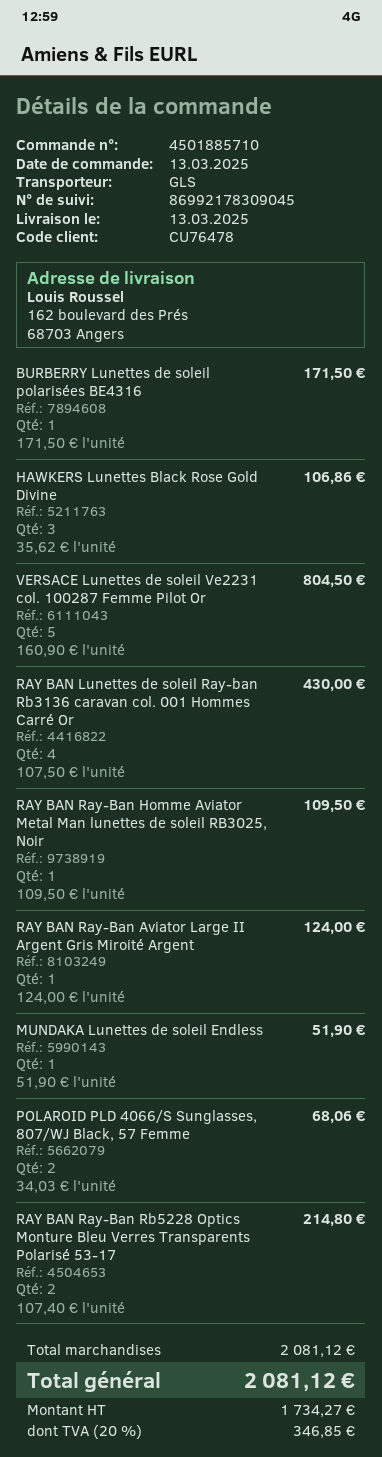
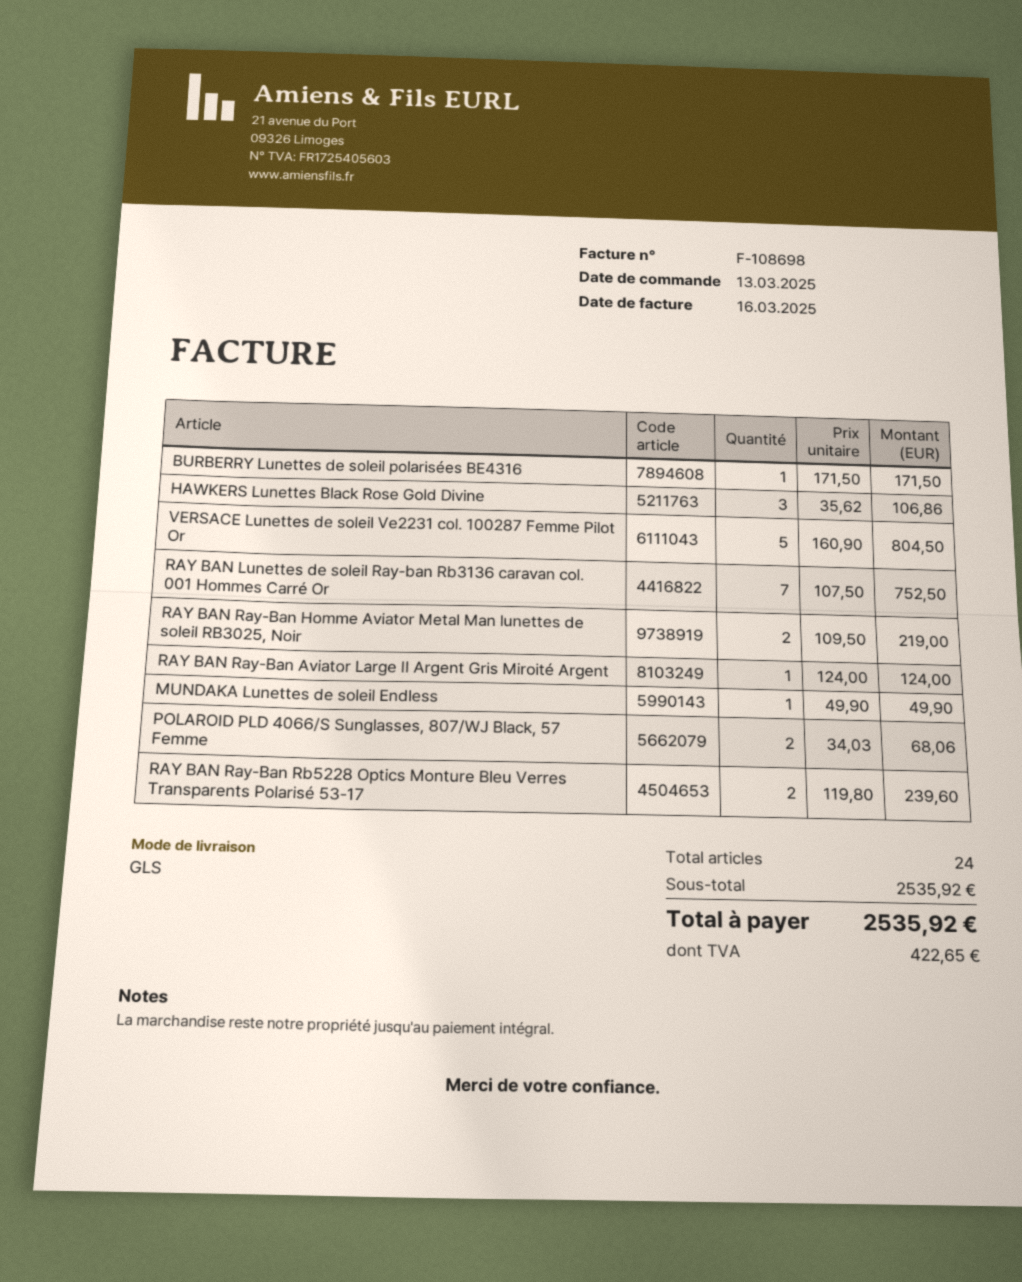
RAY BAN Lunettes de soleil Ray-ban Rb3136 caravan col. 001 Hommes Carré Or: 4 x 107.50 = 430.00 -> 7 x 107.50 = 752.50
RAY BAN Ray-Ban Homme Aviator Metal Man lunettes de soleil RB3025, Noir: 1 x 109.50 = 109.50 -> 2 x 109.50 = 219.00
MUNDAKA Lunettes de soleil Endless: 1 x 51.90 = 51.90 -> 1 x 49.90 = 49.90
RAY BAN Ray-Ban Rb5228 Optics Monture Bleu Verres Transparents Polarisé 53-17: 2 x 107.40 = 214.80 -> 2 x 119.80 = 239.60
subtotal: 2081.12 -> 2535.92
tax: 346.85 -> 422.65
total: 2081.12 -> 2535.92

